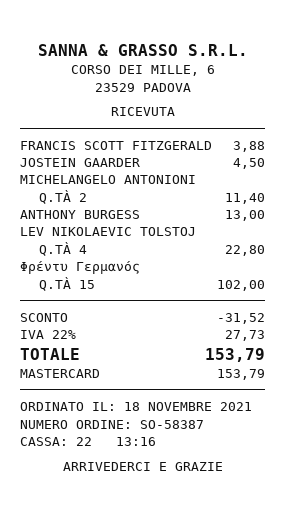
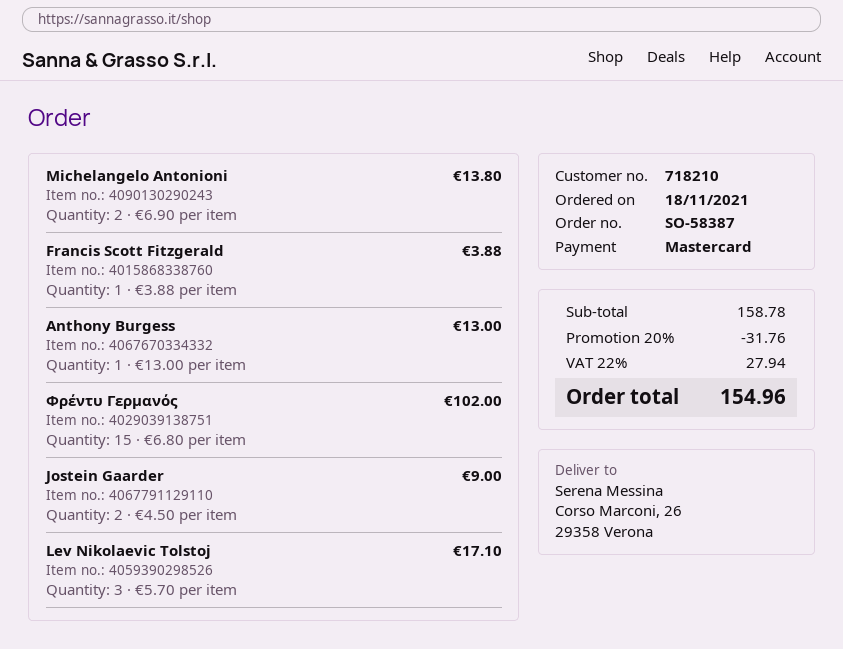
JOSTEIN GAARDER: 1 for 4.50 -> 2 for 9.00
MICHELANGELO ANTONIONI: 2 for 11.40 -> 2 for 13.80
LEV NIKOLAEVIC TOLSTOJ: 4 for 22.80 -> 3 for 17.10
discount: 31.52 -> 31.76
tax: 22% = 27.73 -> 22% = 27.94
total: 153.79 -> 154.96

